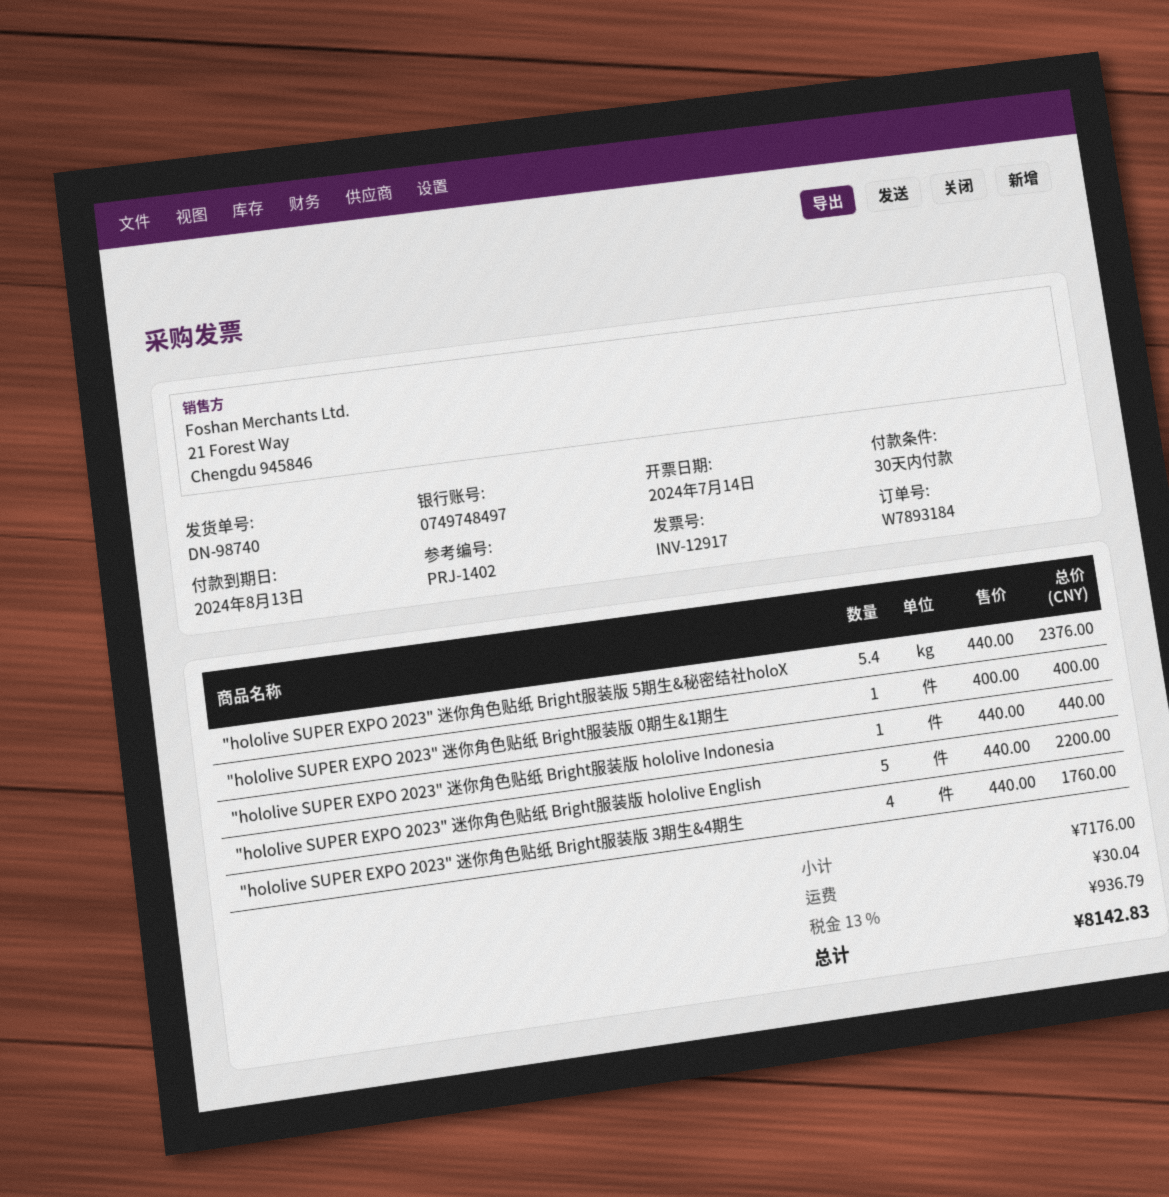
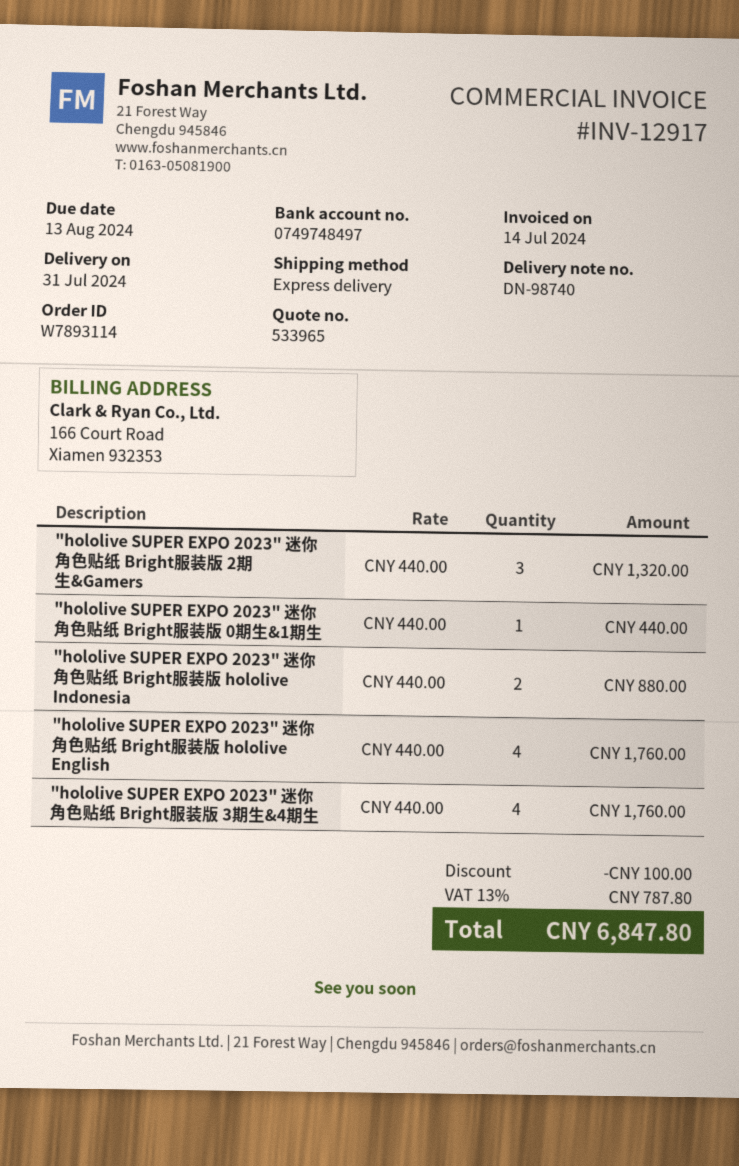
order number: W7893184 -> W7893114
"hololive SUPER EXPO 2023" 迷你角色贴纸 Bright服装版 5期生&秘密结社holoX: 5.4 x 440.00 = 2376.00 -> none
"hololive SUPER EXPO 2023" 迷你角色贴纸 Bright服装版 0期生&1期生: 1 x 400.00 = 400.00 -> 1 x 440.00 = 440.00
"hololive SUPER EXPO 2023" 迷你角色贴纸 Bright服装版 hololive Indonesia: 1 x 440.00 = 440.00 -> 2 x 440.00 = 880.00
"hololive SUPER EXPO 2023" 迷你角色贴纸 Bright服装版 hololive English: 5 x 440.00 = 2200.00 -> 4 x 440.00 = 1760.00
"hololive SUPER EXPO 2023" 迷你角色贴纸 Bright服装版 2期生&Gamers: none -> 3 x 440.00 = 1320.00
discount: none -> 100.00
shipping: 30.04 -> none
tax: 13% = 936.79 -> 13% = 787.80
total: 8142.83 -> 6847.80

